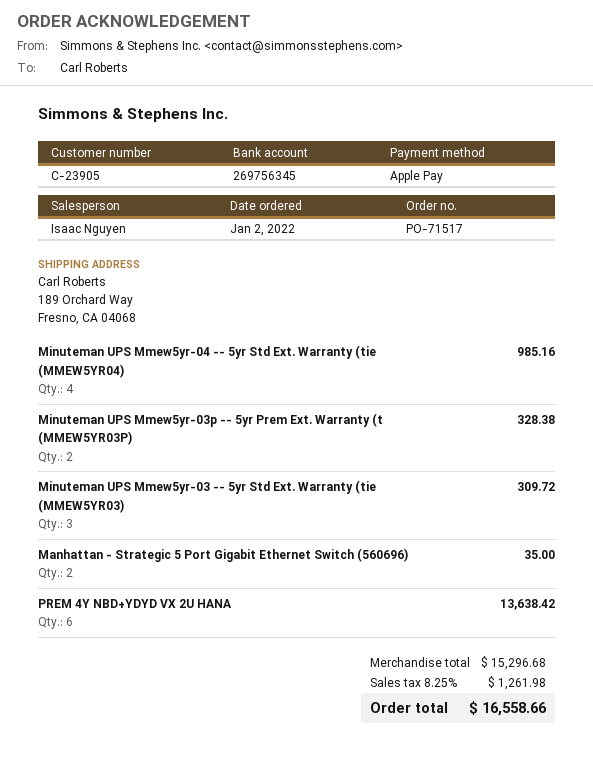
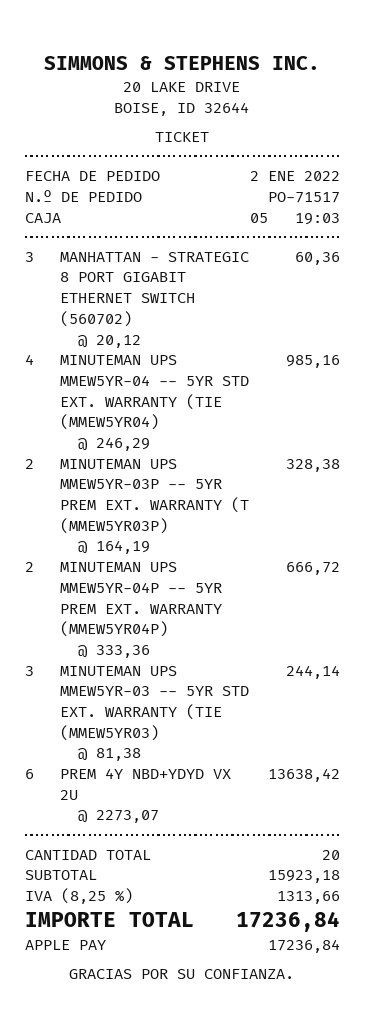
Minuteman UPS Mmew5yr-03 -- 5yr Std Ext. Warranty (tie (MMEW5YR03): 3 for 309.72 -> 3 for 244.14
Manhattan - Strategic 5 Port Gigabit Ethernet Switch (560696): 2 for 35.00 -> none
MANHATTAN - STRATEGIC 8 PORT GIGABIT ETHERNET SWITCH (560702): none -> 3 for 60.36
MINUTEMAN UPS MMEW5YR-04P -- 5YR PREM EXT. WARRANTY (MMEW5YR04P): none -> 2 for 666.72
subtotal: 15296.68 -> 15923.18
tax: 8.25% = 1261.98 -> 8.25% = 1313.66
total: 16558.66 -> 17236.84

